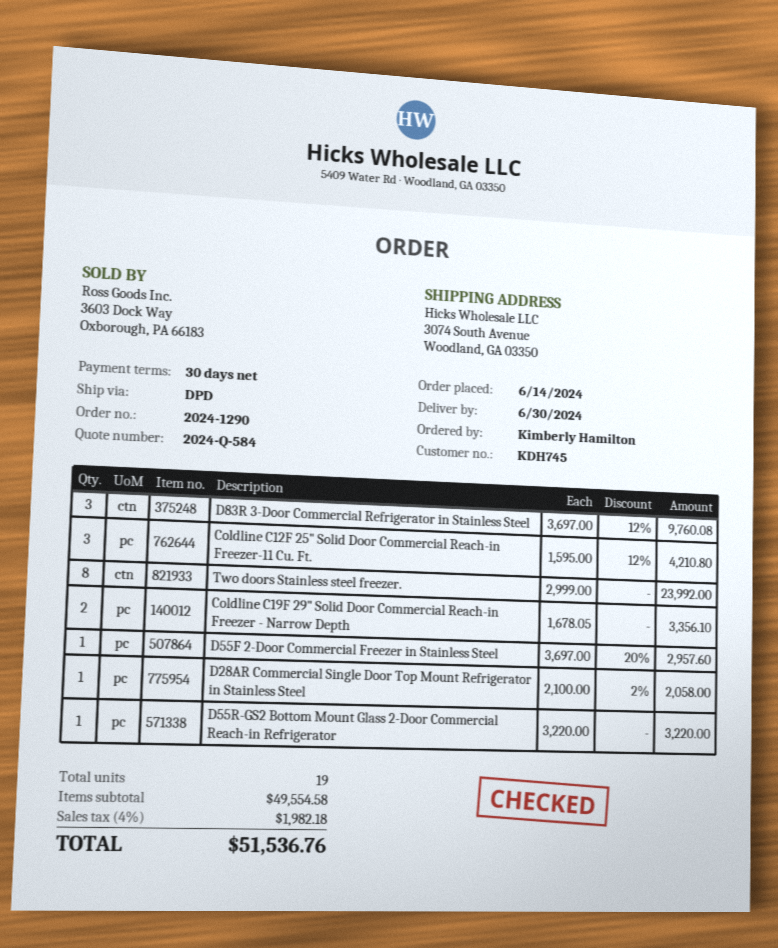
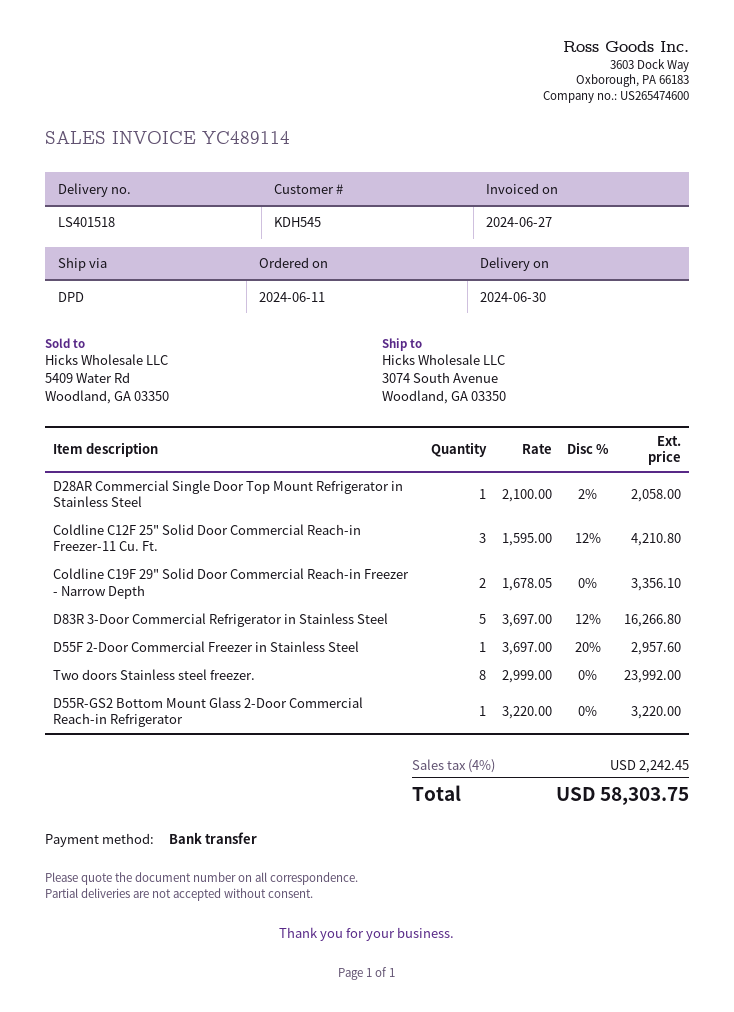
order date: 2024-06-14 -> 2024-06-11
customer number: KDH745 -> KDH545
D83R 3-Door Commercial Refrigerator in Stainless Steel: 3 x 3697.00 - 12% = 9760.08 -> 5 x 3697.00 - 12% = 16266.80
tax: 4% = 1982.18 -> 4% = 2242.45
total: 51536.76 -> 58303.75

